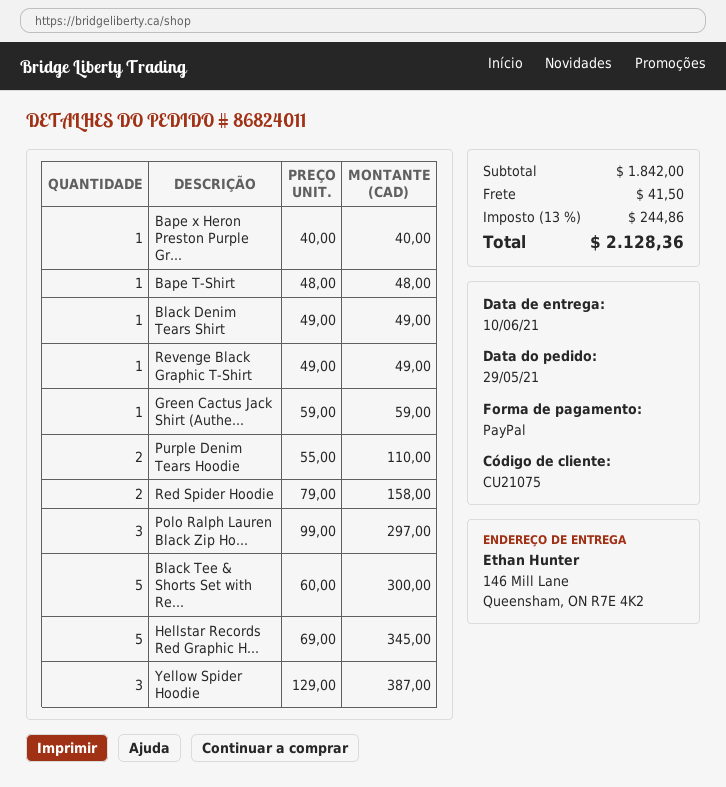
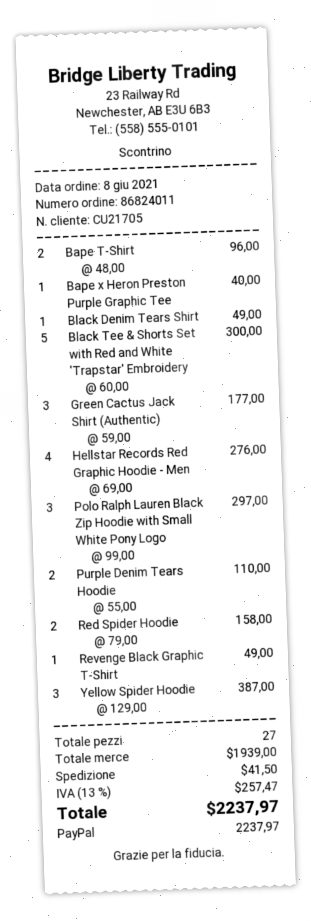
order date: 2021-05-29 -> 2021-06-08
customer number: CU21075 -> CU21705
Bape T-Shirt: 1 x 48.00 = 48.00 -> 2 x 48.00 = 96.00
Green Cactus Jack Shirt (Authe...: 1 x 59.00 = 59.00 -> 3 x 59.00 = 177.00
Hellstar Records Red Graphic H...: 5 x 69.00 = 345.00 -> 4 x 69.00 = 276.00
subtotal: 1842.00 -> 1939.00
tax: 13% = 244.86 -> 13% = 257.47
total: 2128.36 -> 2237.97

